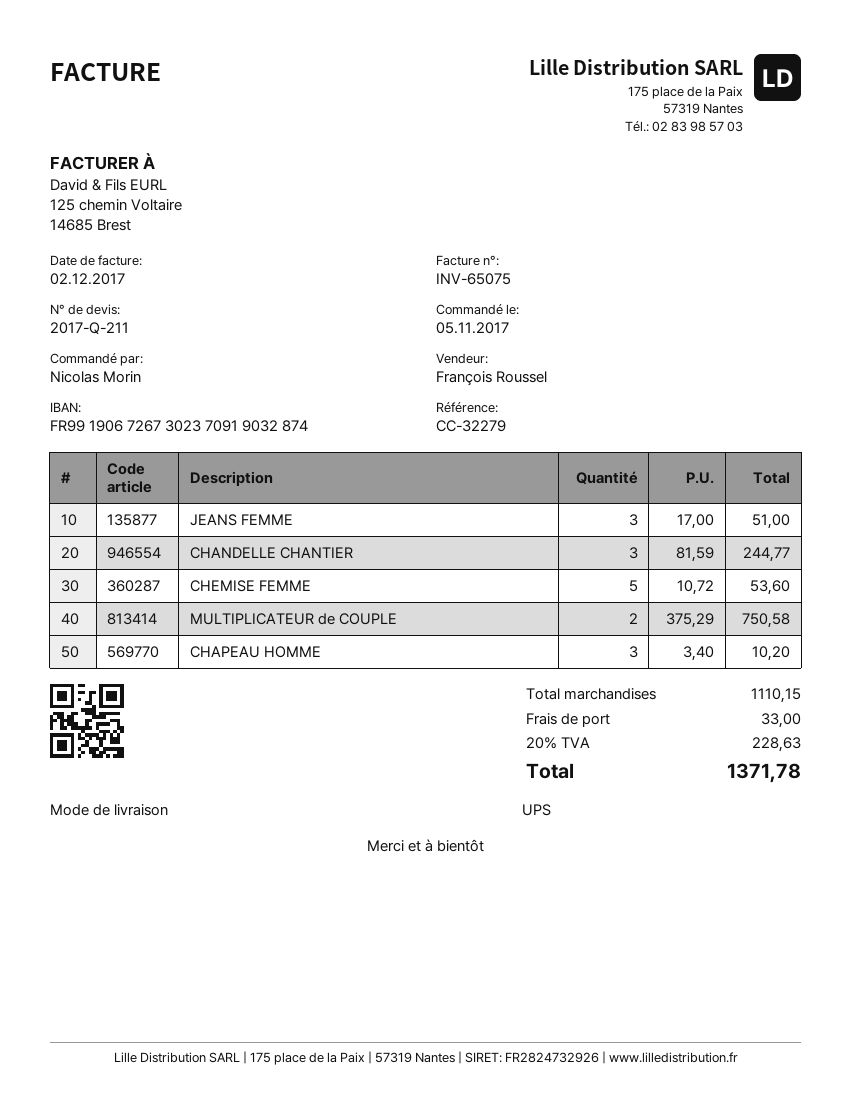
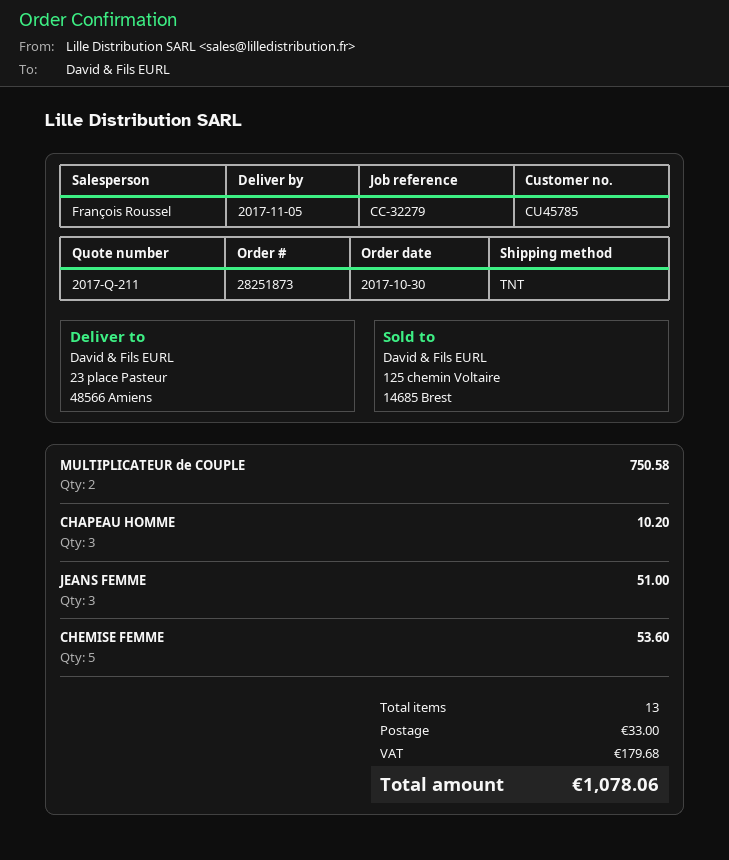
order date: 2017-11-05 -> 2017-10-30
shipping method: UPS -> TNT
CHANDELLE CHANTIER: 3 for 244.77 -> none
tax: 228.63 -> 179.68
total: 1371.78 -> 1078.06

